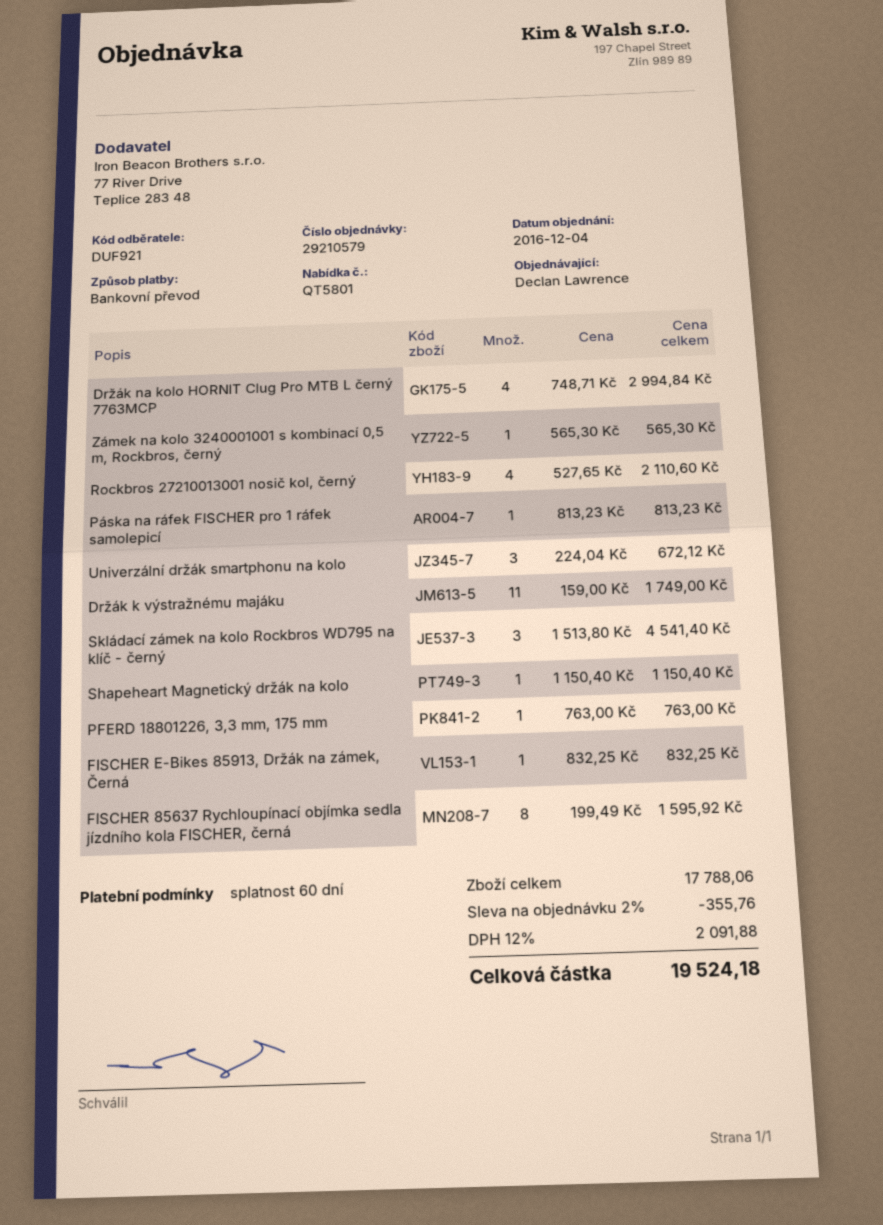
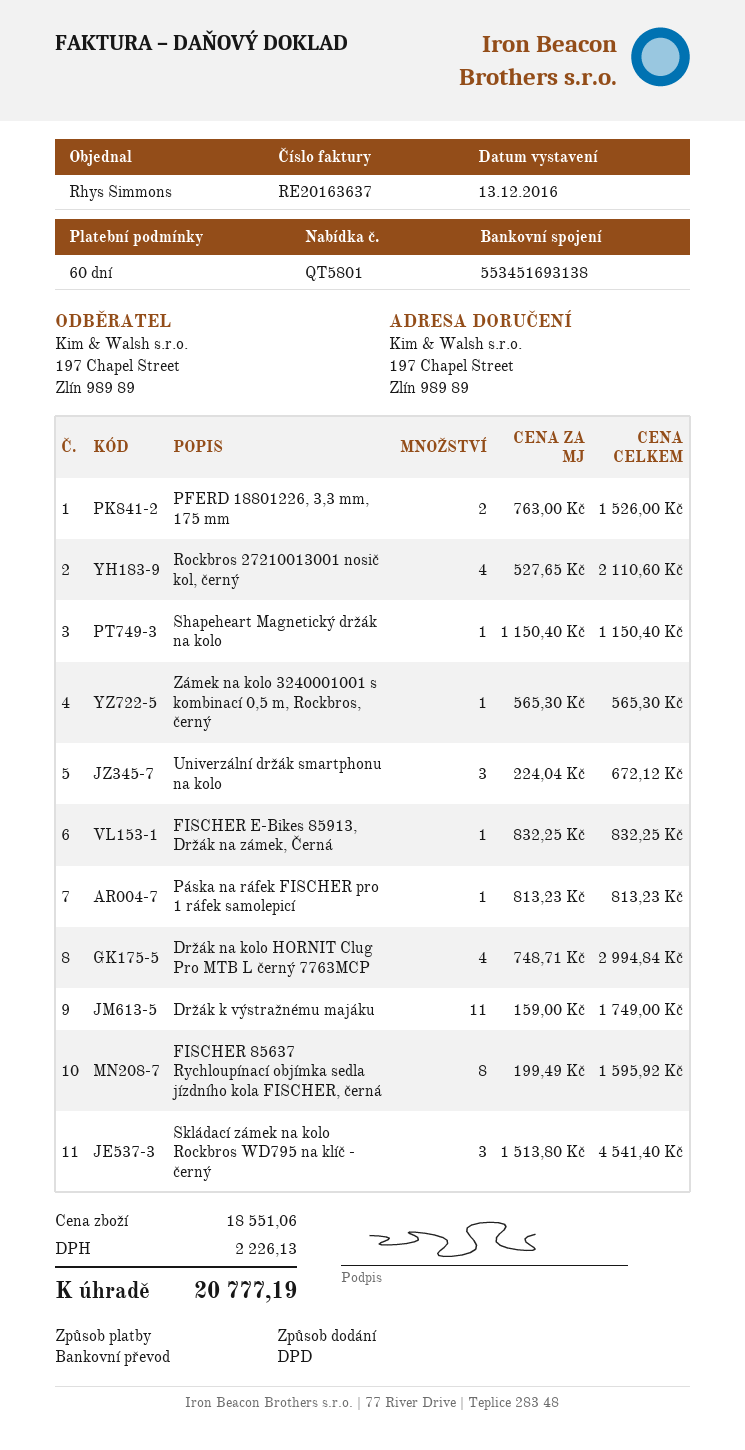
ordered by: Declan Lawrence -> Rhys Simmons
PFERD 18801226, 3,3 mm, 175 mm: 1 x 763.00 = 763.00 -> 2 x 763.00 = 1526.00
subtotal: 17788.06 -> 18551.06
discount: 2% = 355.76 -> none
tax: 2091.88 -> 2226.13
total: 19524.18 -> 20777.19

